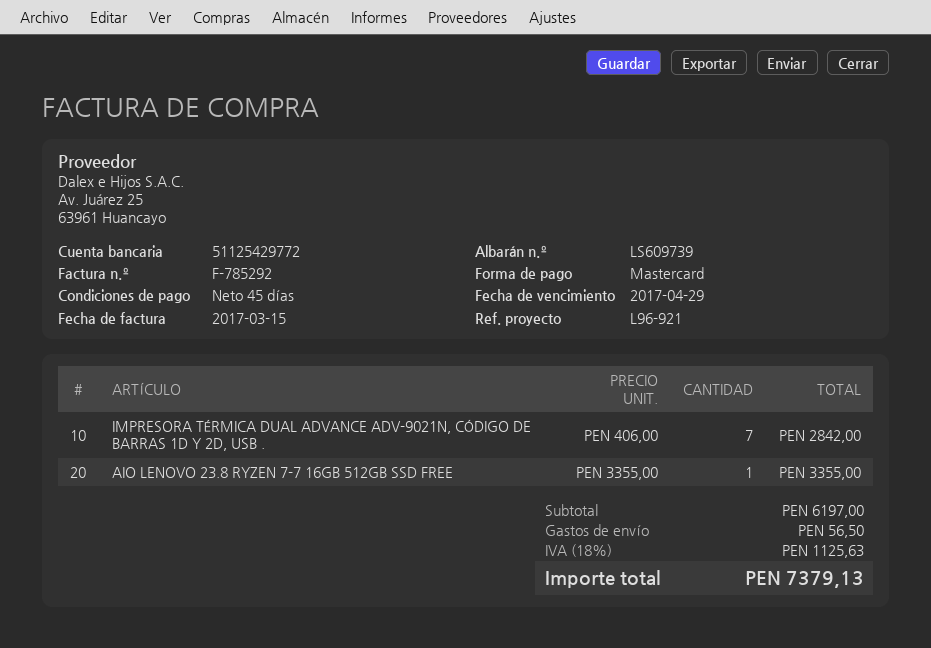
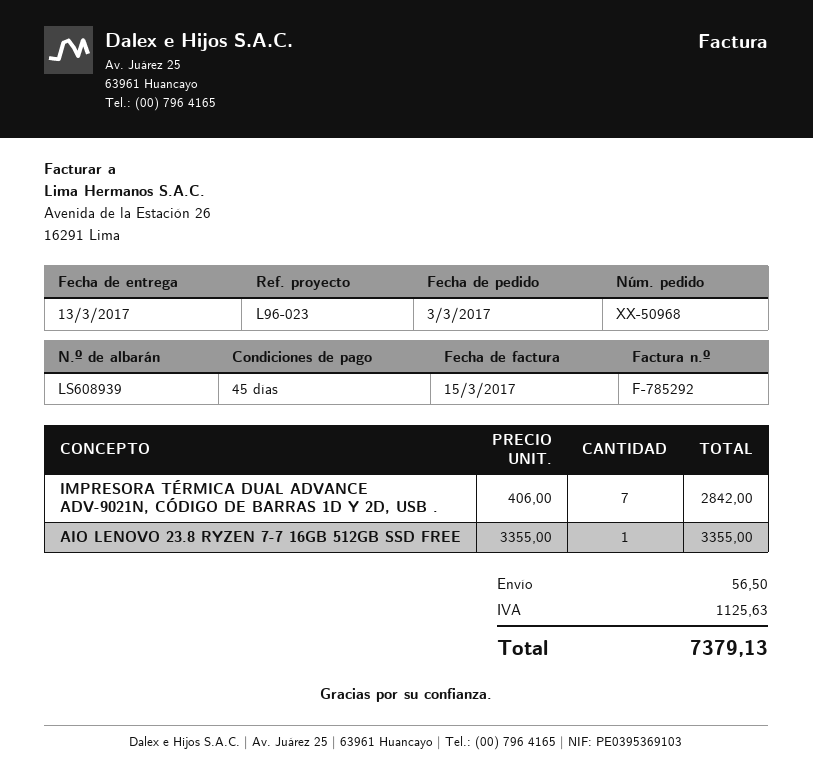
delivery note number: LS609739 -> LS608939
reference: L96-921 -> L96-023

